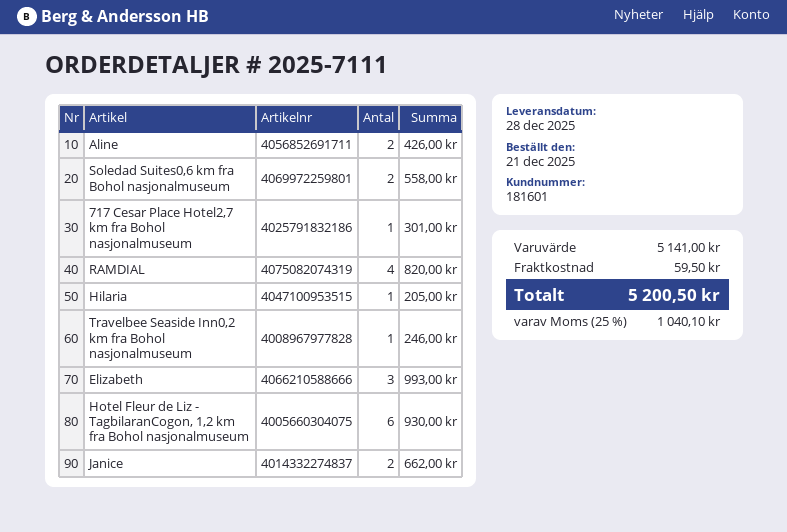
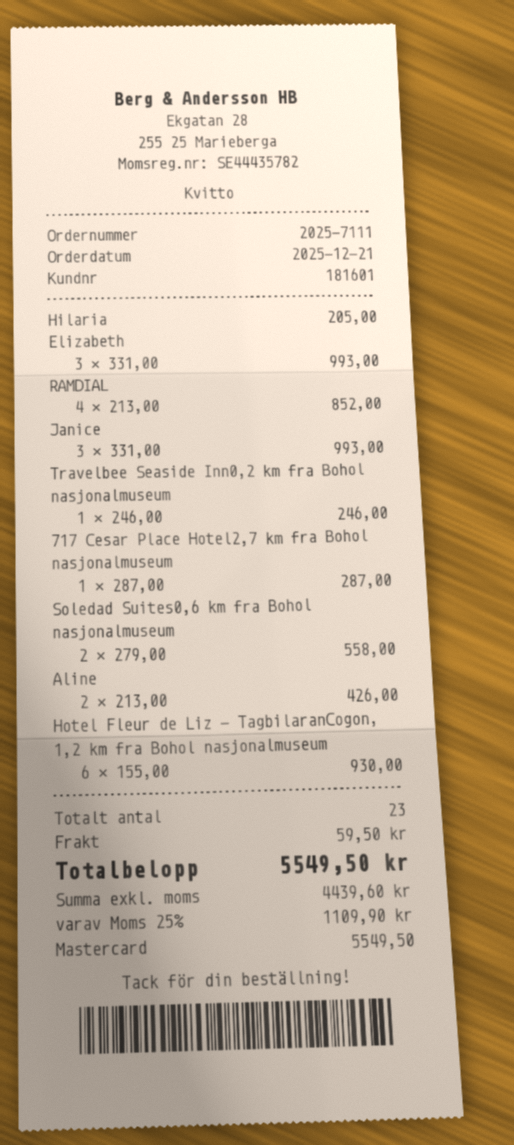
717 Cesar Place Hotel2,7 km fra Bohol nasjonalmuseum: 1 for 301.00 -> 1 for 287.00
RAMDIAL: 4 for 820.00 -> 4 for 852.00
Janice: 2 for 662.00 -> 3 for 993.00
tax: 25% = 1040.10 -> 25% = 1109.90
total: 5200.50 -> 5549.50

